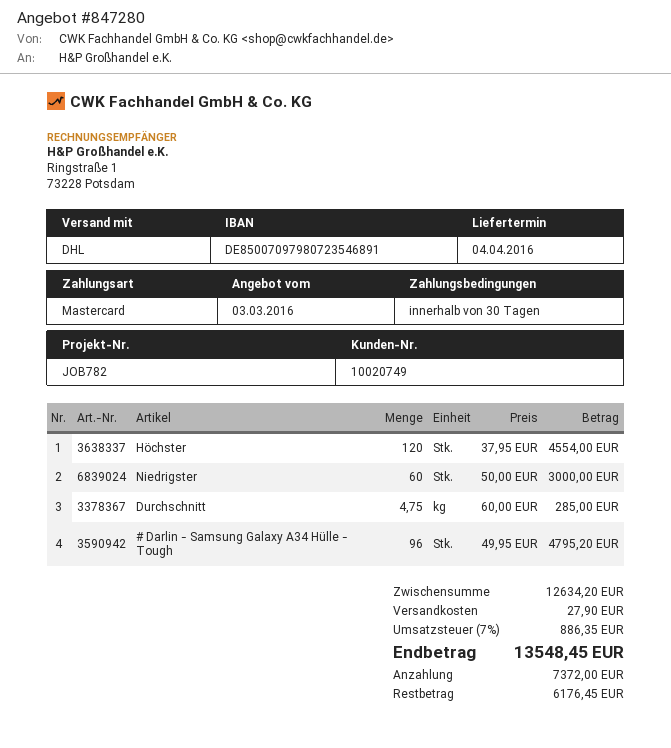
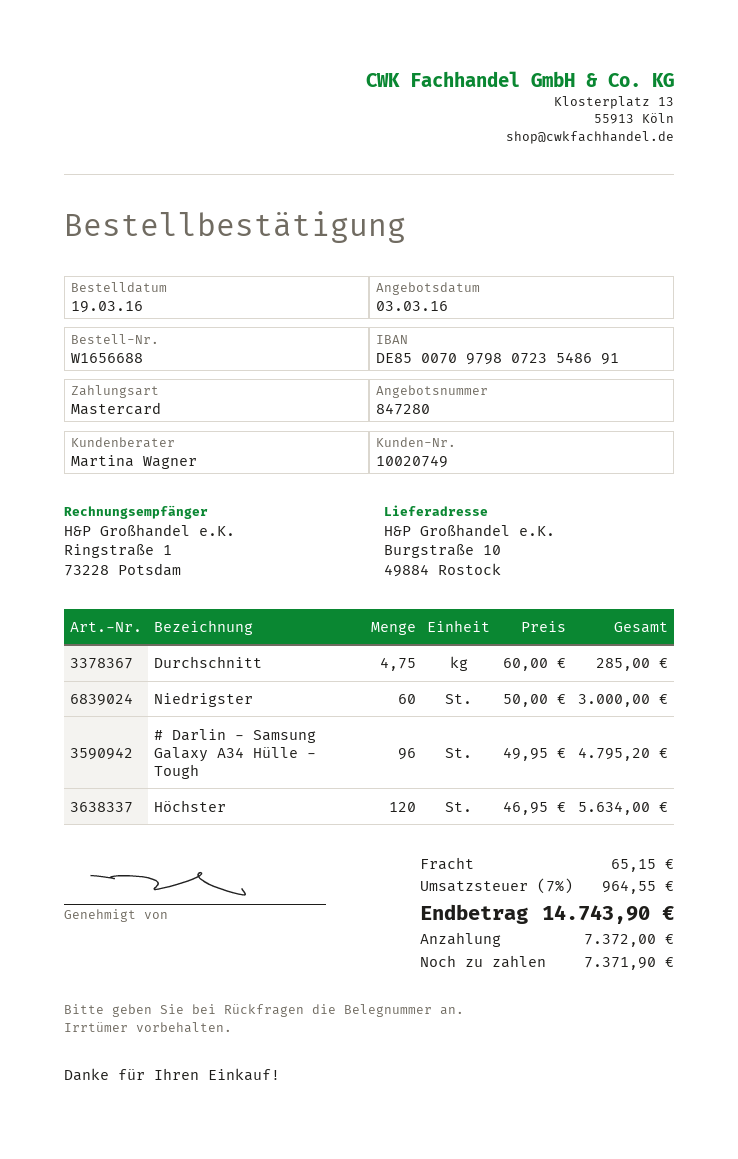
bank account: DE85007097980723546891 -> DE85007097980723548691
Höchster: 120 x 37.95 = 4554.00 -> 120 x 46.95 = 5634.00
shipping: 27.90 -> 65.15
tax: 7% = 886.35 -> 7% = 964.55
total: 13548.45 -> 14743.90
balance: 6176.45 -> 7371.90

